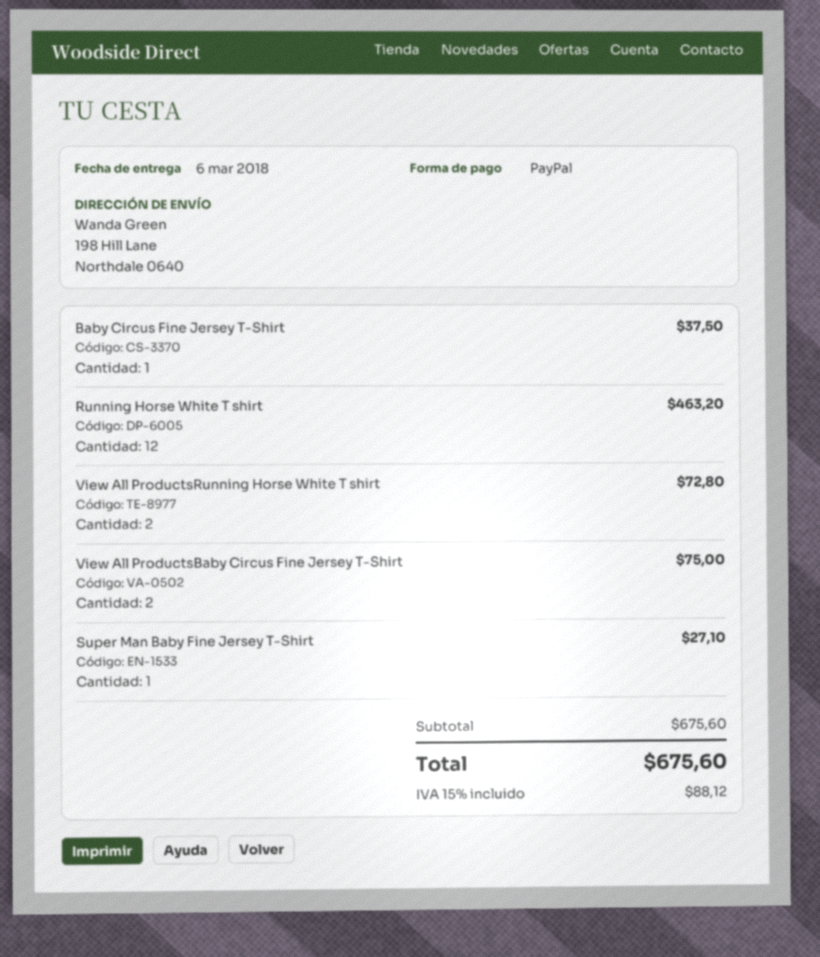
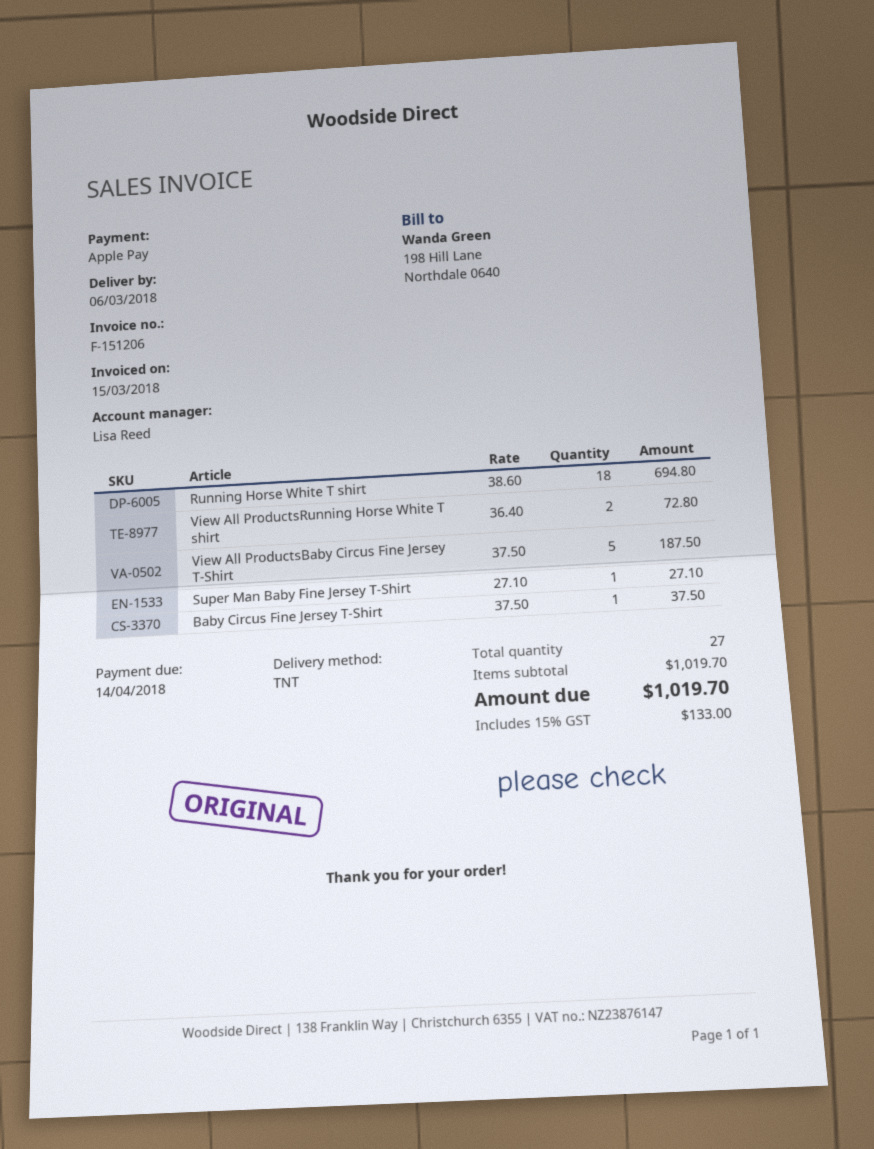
payment method: PayPal -> Apple Pay
Running Horse White T shirt: 12 for 463.20 -> 18 for 694.80
View All ProductsBaby Circus Fine Jersey T-Shirt: 2 for 75.00 -> 5 for 187.50
subtotal: 675.60 -> 1019.70
tax: 15% = 88.12 -> 15% = 133.00
total: 675.60 -> 1019.70

